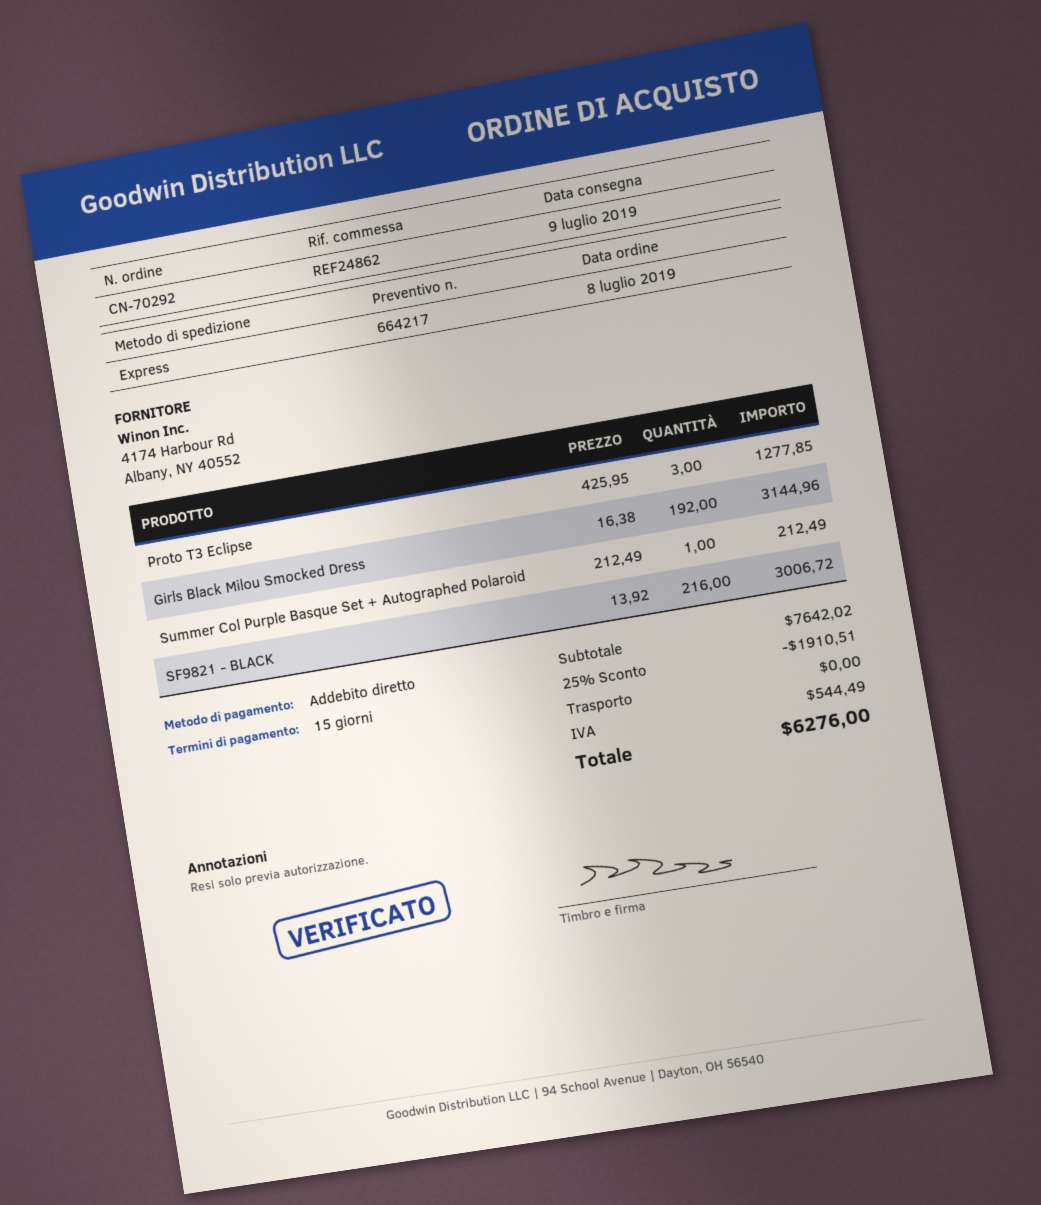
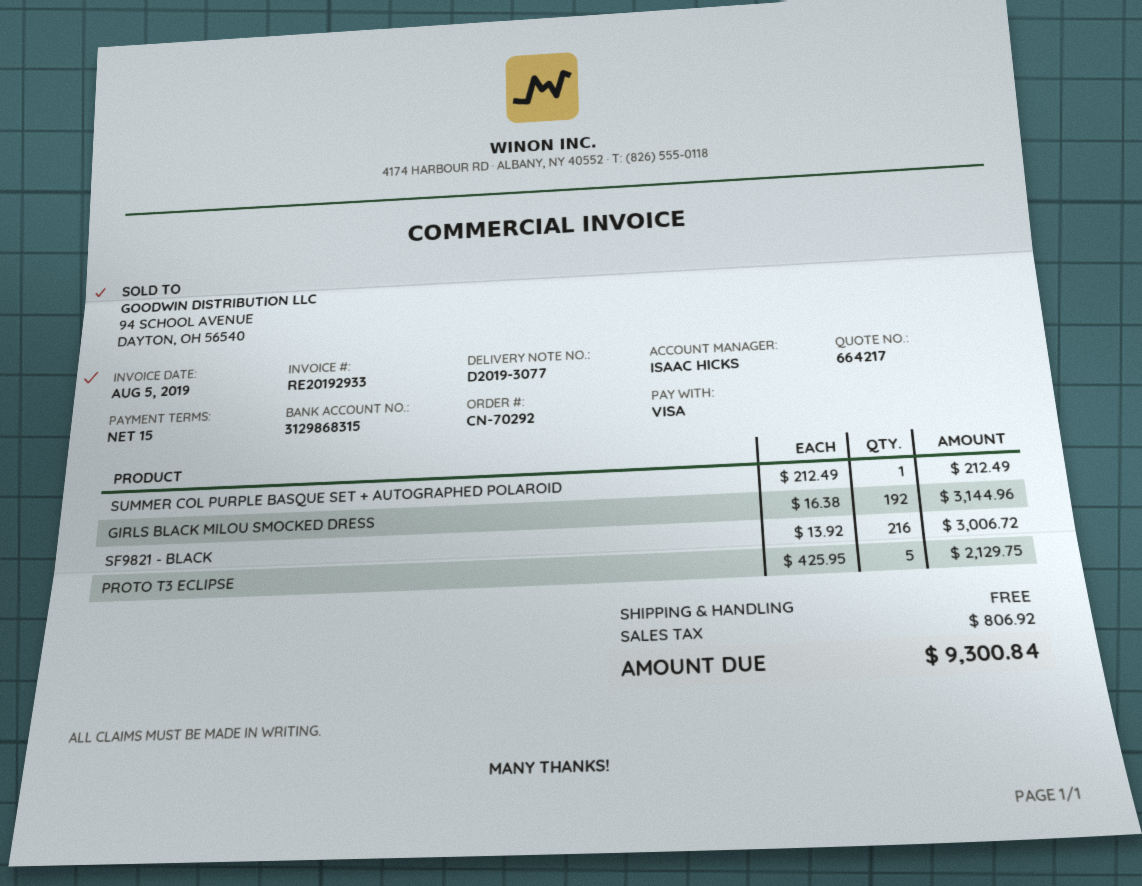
payment method: direct debit -> Visa
Proto T3 Eclipse: 3 x 425.95 = 1277.85 -> 5 x 425.95 = 2129.75
discount: 25% = 1910.51 -> none
tax: 544.49 -> 806.92
total: 6276.00 -> 9300.84

